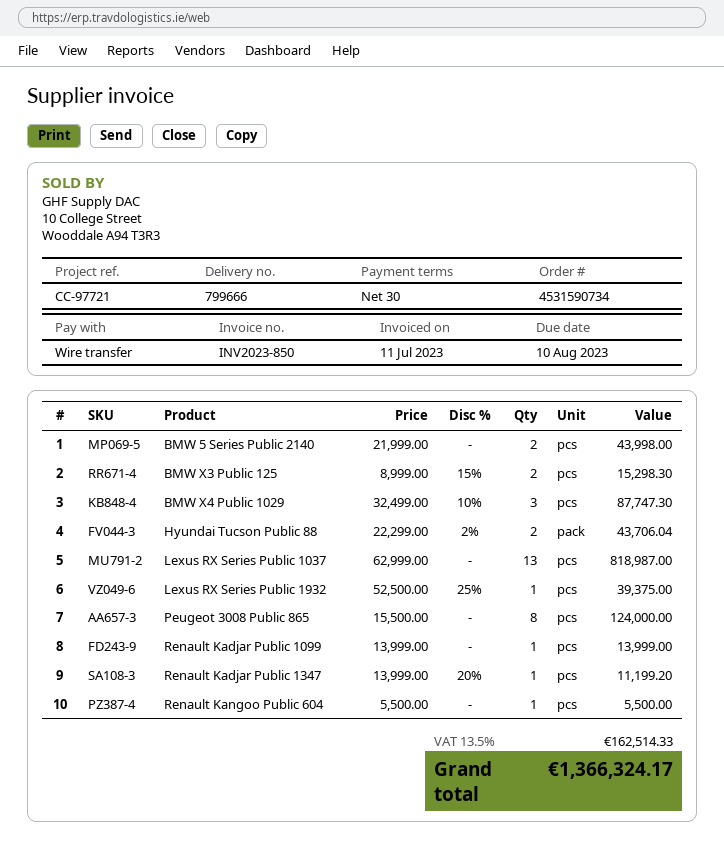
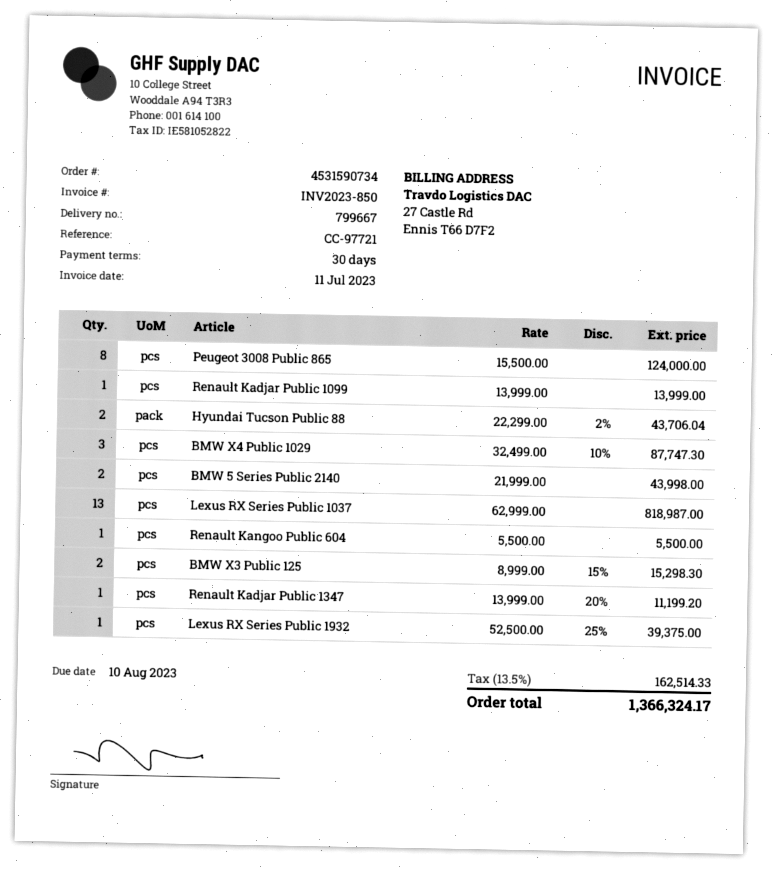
delivery note number: 799666 -> 799667

